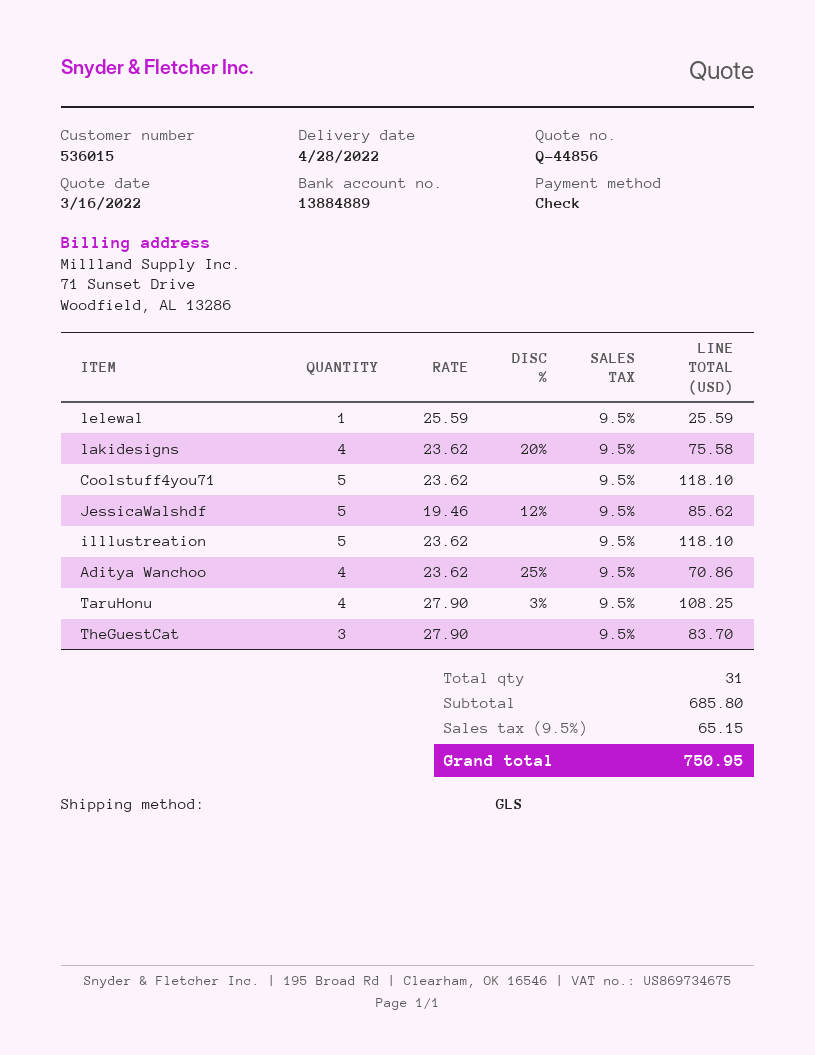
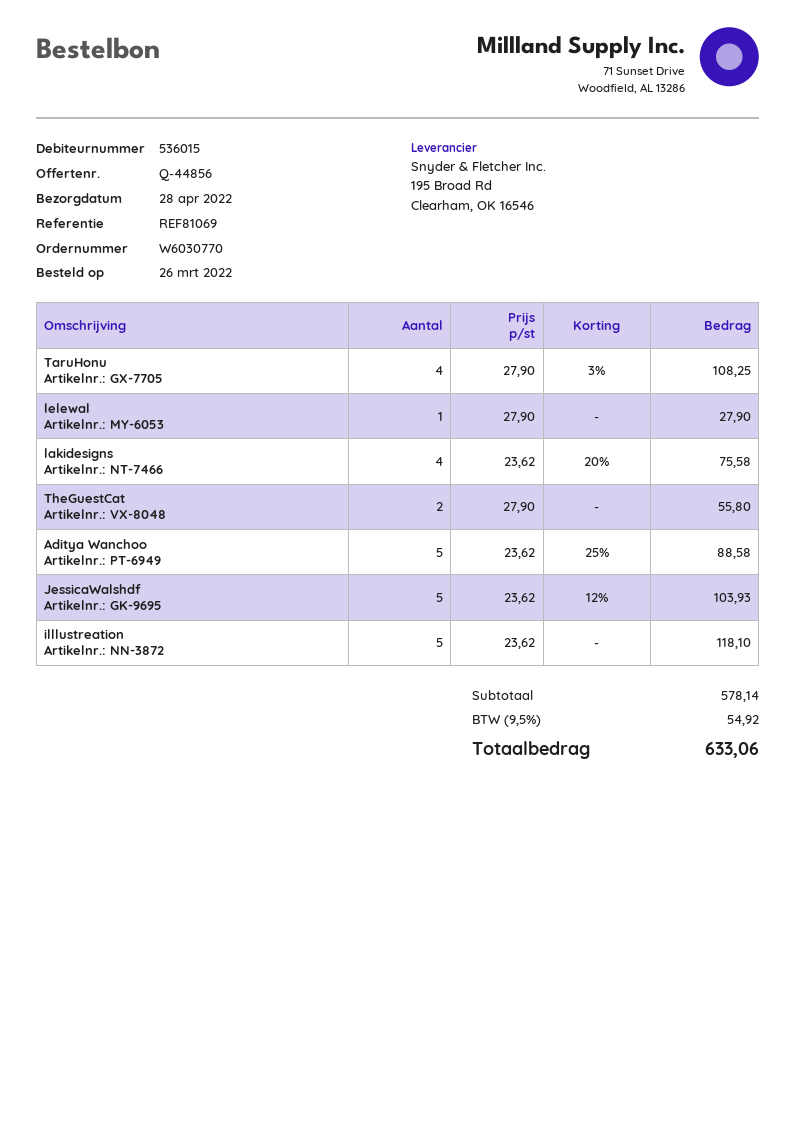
lelewal: 1 x 25.59 = 25.59 -> 1 x 27.90 = 27.90
Coolstuff4you71: 5 x 23.62 = 118.10 -> none
JessicaWalshdf: 5 x 19.46 - 12% = 85.62 -> 5 x 23.62 - 12% = 103.93
Aditya Wanchoo: 4 x 23.62 - 25% = 70.86 -> 5 x 23.62 - 25% = 88.58
TheGuestCat: 3 x 27.90 = 83.70 -> 2 x 27.90 = 55.80
subtotal: 685.80 -> 578.14
tax: 9.5% = 65.15 -> 9.5% = 54.92
total: 750.95 -> 633.06

